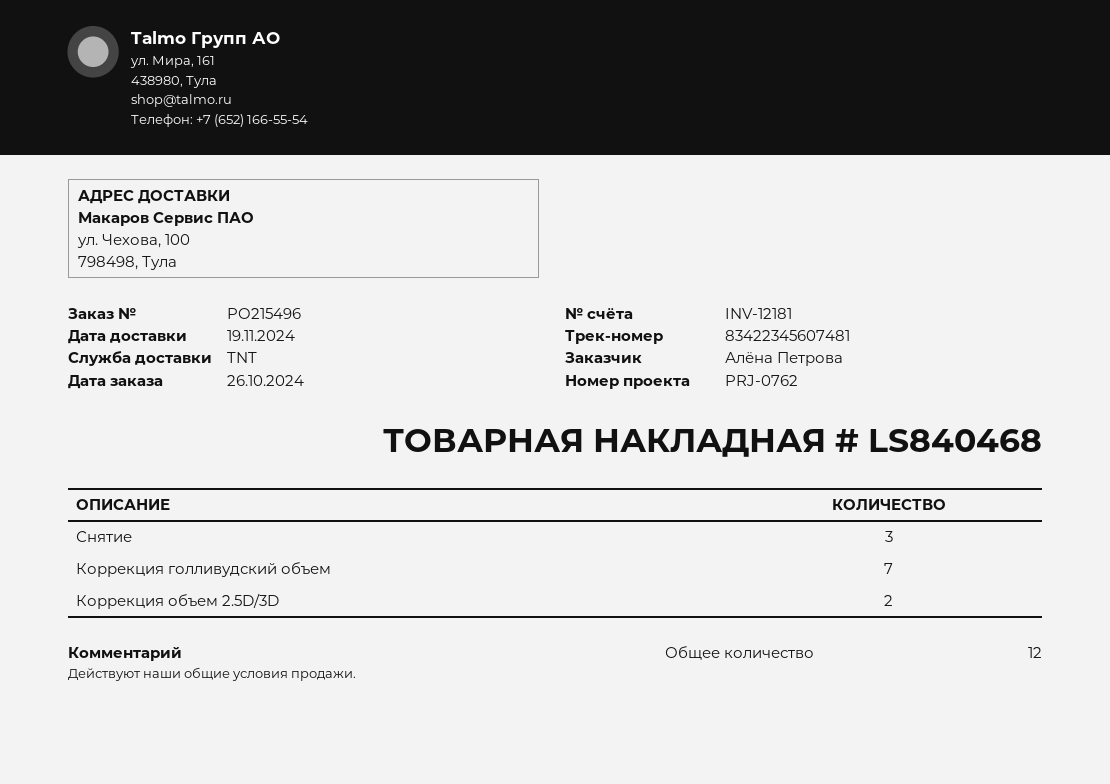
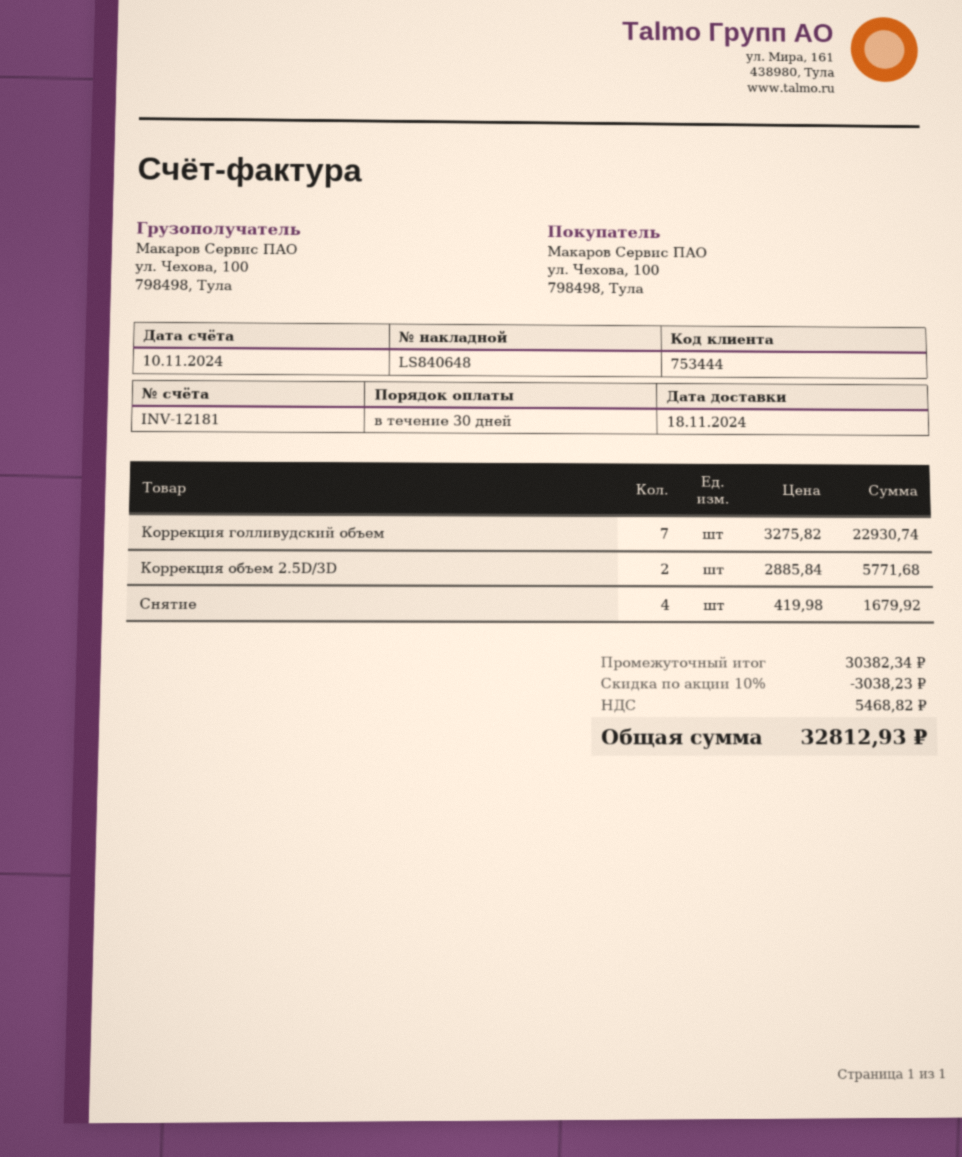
delivery note number: LS840468 -> LS840648
delivery date: 2024-11-19 -> 2024-11-18
Снятие: 3 -> 4

